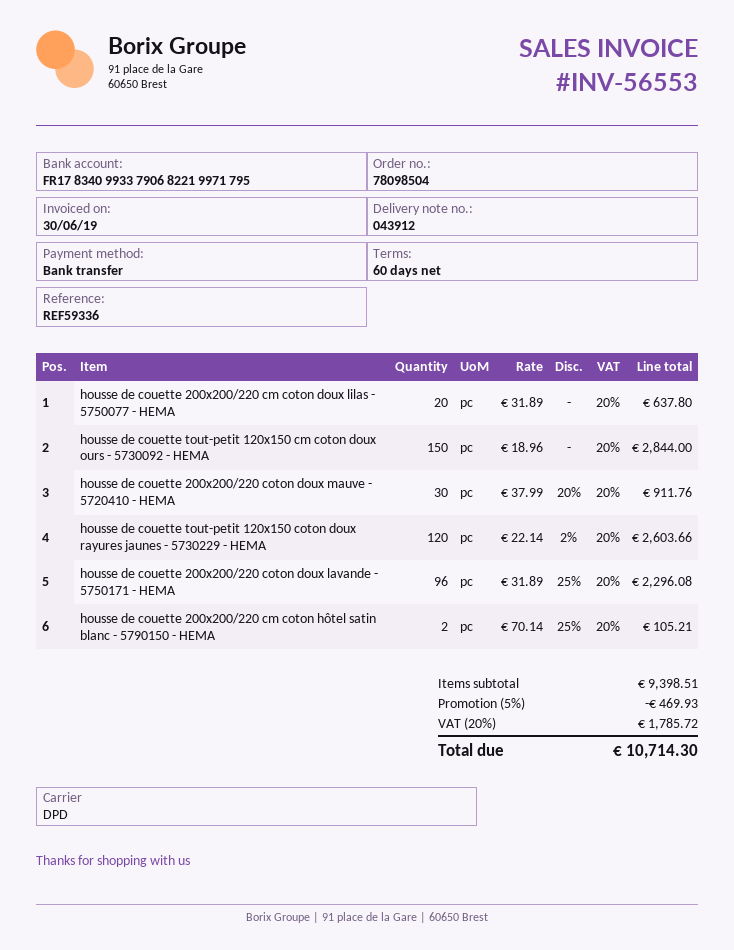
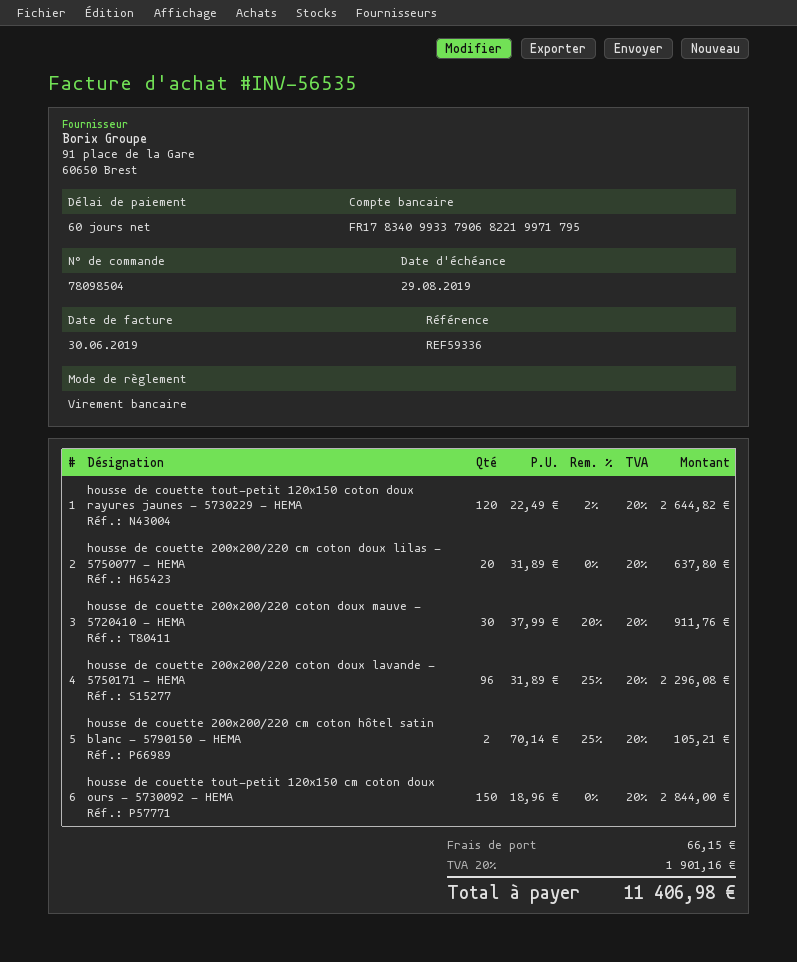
invoice number: INV-56553 -> INV-56535
housse de couette tout-petit 120x150 coton doux rayures jaunes - 5730229 - HEMA: 120 x 22.14 - 2% = 2603.66 -> 120 x 22.49 - 2% = 2644.82
discount: 5% = 469.93 -> none
shipping: none -> 66.15
tax: 20% = 1785.72 -> 20% = 1901.16
total: 10714.30 -> 11406.98

